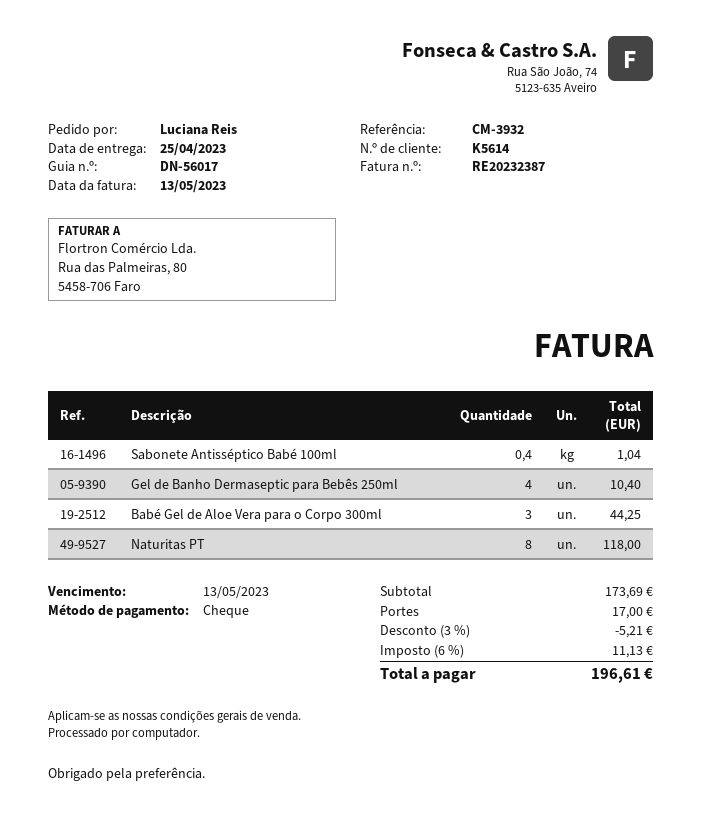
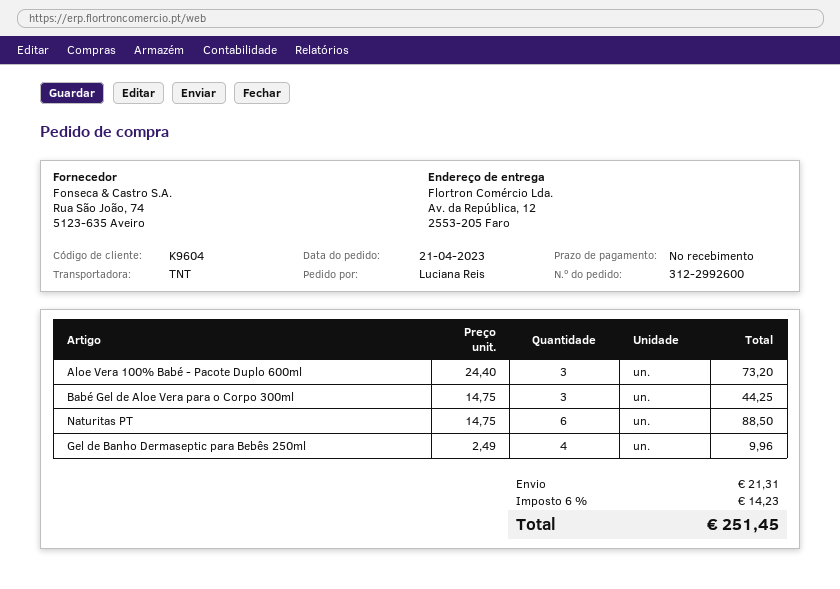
customer number: K5614 -> K9604
Sabonete Antisséptico Babé 100ml: 0.4 for 1.04 -> none
Gel de Banho Dermaseptic para Bebês 250ml: 4 for 10.40 -> 4 for 9.96
Naturitas PT: 8 for 118.00 -> 6 for 88.50
Aloe Vera 100% Babé - Pacote Duplo 600ml: none -> 3 for 73.20
discount: 3% = 5.21 -> none
shipping: 17.00 -> 21.31
tax: 6% = 11.13 -> 6% = 14.23
total: 196.61 -> 251.45

